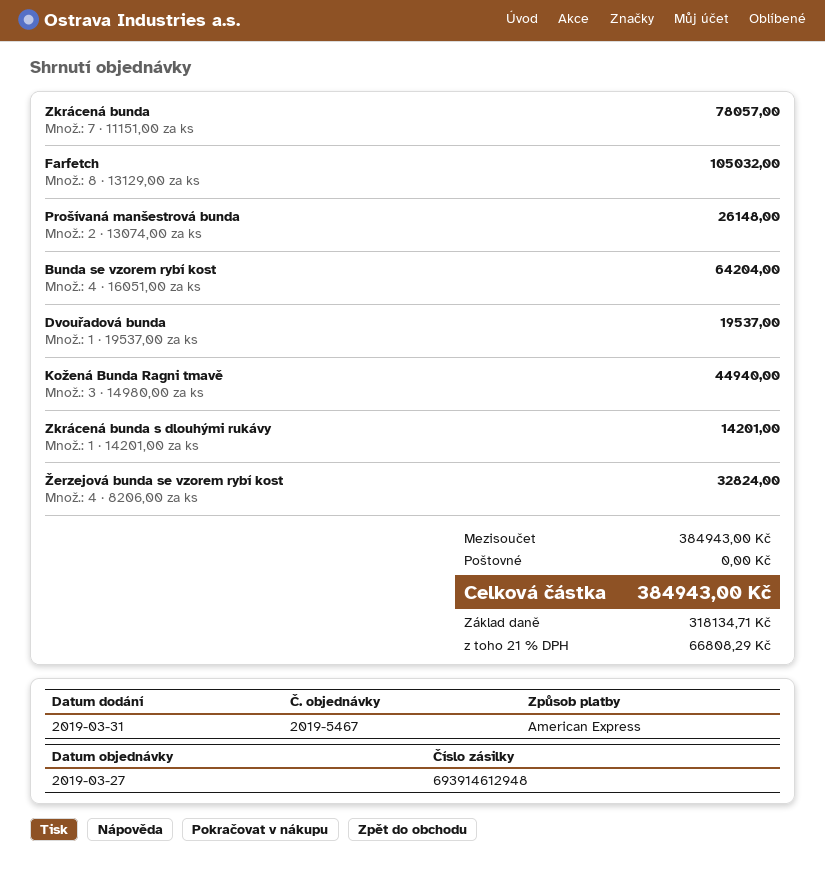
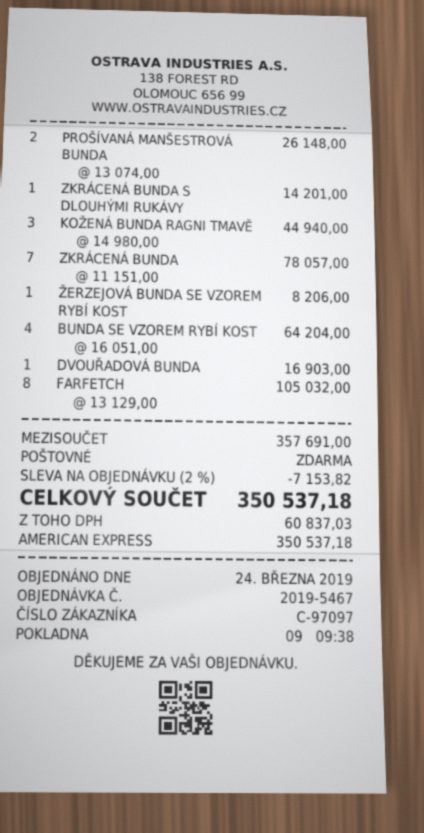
order date: 2019-03-27 -> 2019-03-24
Dvouřadová bunda: 1 x 19537.00 = 19537.00 -> 1 x 16903.00 = 16903.00
Žerzejová bunda se vzorem rybí kost: 4 x 8206.00 = 32824.00 -> 1 x 8206.00 = 8206.00
subtotal: 384943.00 -> 357691.00
discount: none -> 2% = 7153.82
tax: 66808.29 -> 60837.03
total: 384943.00 -> 350537.18

